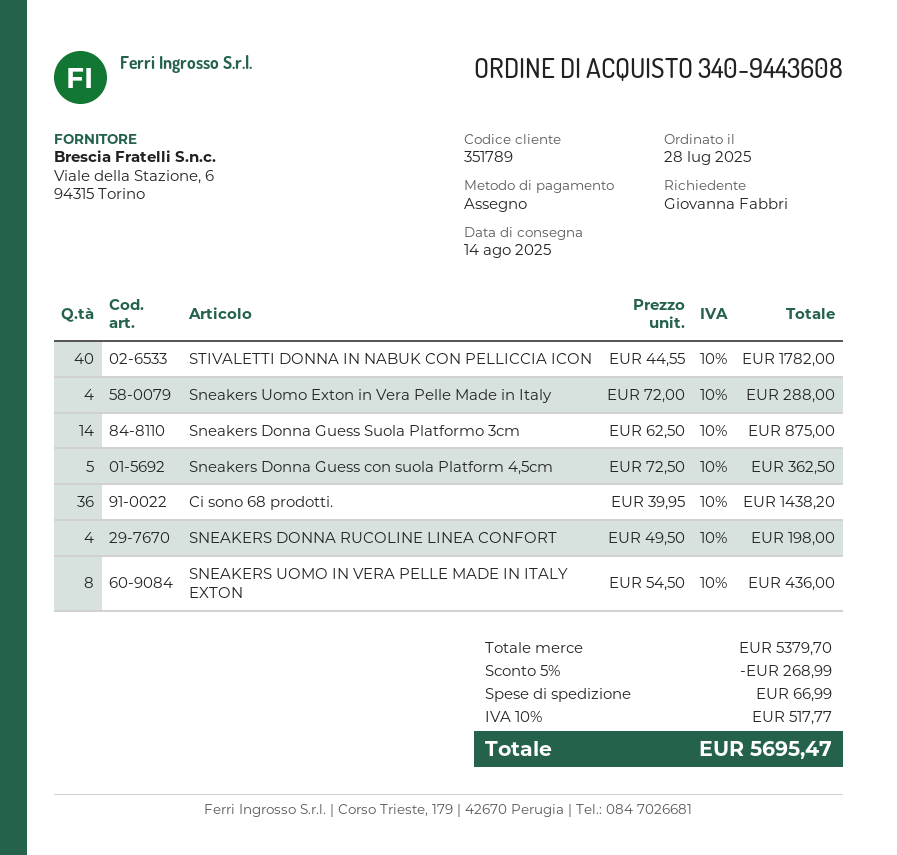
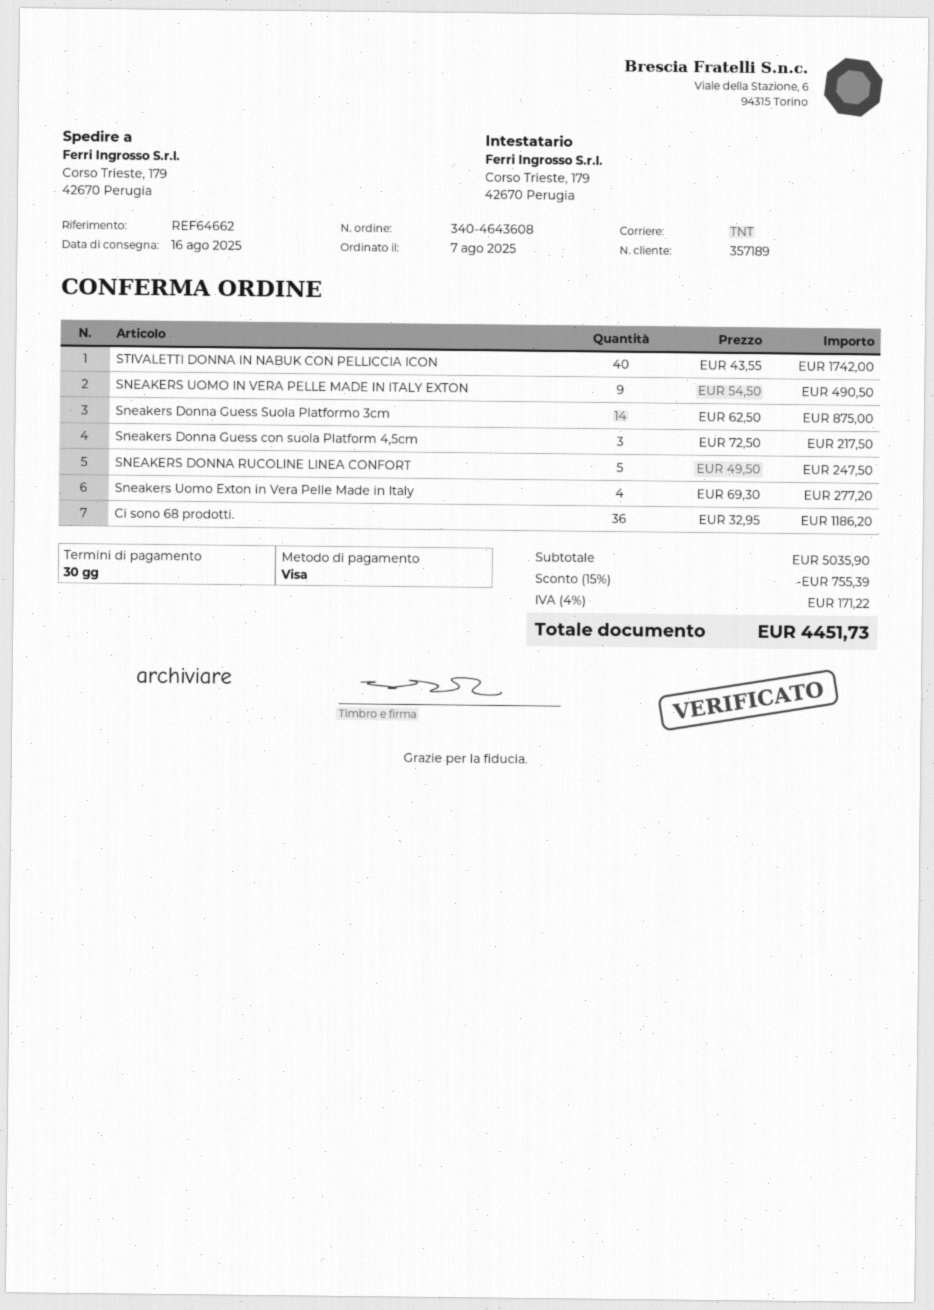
order number: 340-9443608 -> 340-4643608
order date: 2025-07-28 -> 2025-08-07
delivery date: 2025-08-14 -> 2025-08-16
customer number: 351789 -> 357189
payment method: cheque -> Visa
STIVALETTI DONNA IN NABUK CON PELLICCIA ICON: 40 x 44.55 = 1782.00 -> 40 x 43.55 = 1742.00
Sneakers Uomo Exton in Vera Pelle Made in Italy: 4 x 72.00 = 288.00 -> 4 x 69.30 = 277.20
Sneakers Donna Guess con suola Platform 4,5cm: 5 x 72.50 = 362.50 -> 3 x 72.50 = 217.50
Ci sono 68 prodotti.: 36 x 39.95 = 1438.20 -> 36 x 32.95 = 1186.20
SNEAKERS DONNA RUCOLINE LINEA CONFORT: 4 x 49.50 = 198.00 -> 5 x 49.50 = 247.50
SNEAKERS UOMO IN VERA PELLE MADE IN ITALY EXTON: 8 x 54.50 = 436.00 -> 9 x 54.50 = 490.50
subtotal: 5379.70 -> 5035.90
discount: 5% = 268.99 -> 15% = 755.39
shipping: 66.99 -> none
tax: 10% = 517.77 -> 4% = 171.22
total: 5695.47 -> 4451.73

